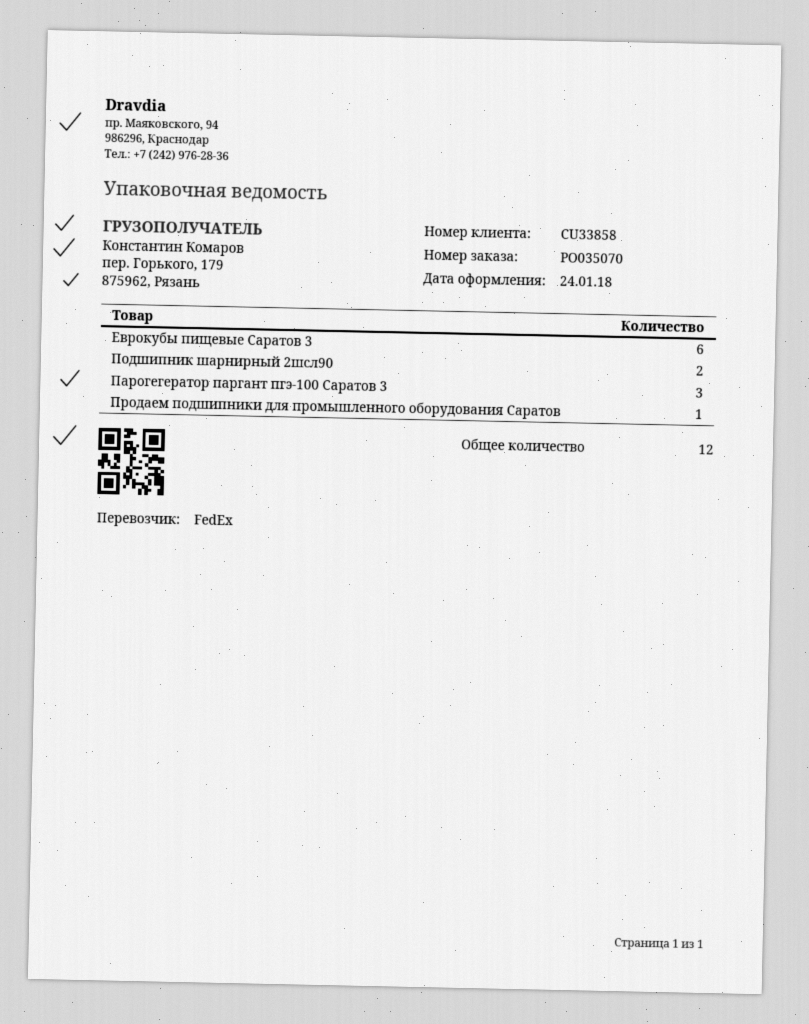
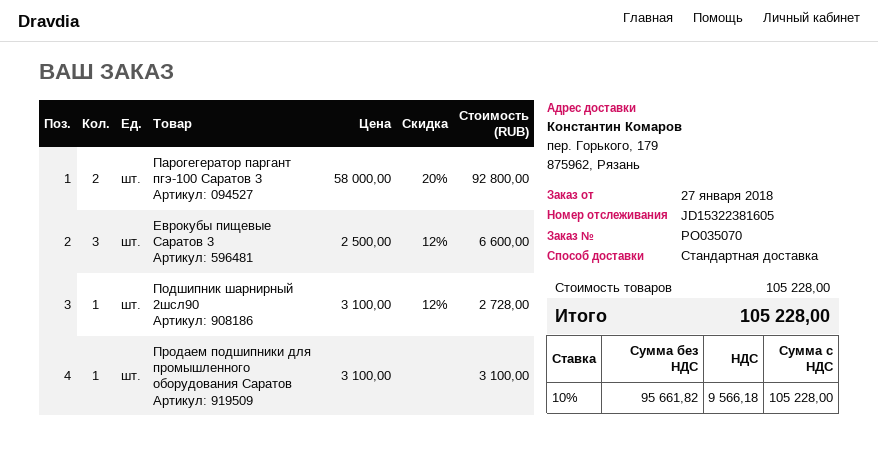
order date: 2018-01-24 -> 2018-01-27
shipping method: FedEx -> standard
Еврокубы пищевые Саратов 3: 6 -> 3
Подшипник шарнирный 2шсл90: 2 -> 1
Парогегератор паргант пгэ-100 Саратов 3: 3 -> 2

